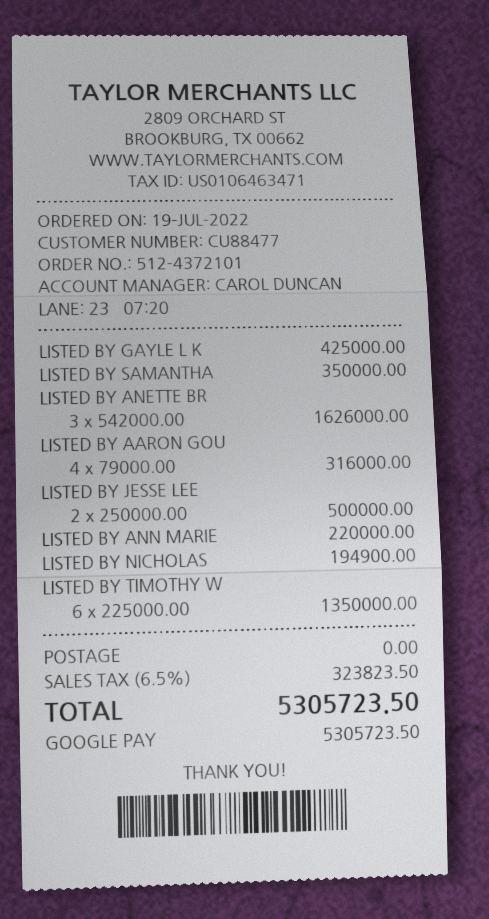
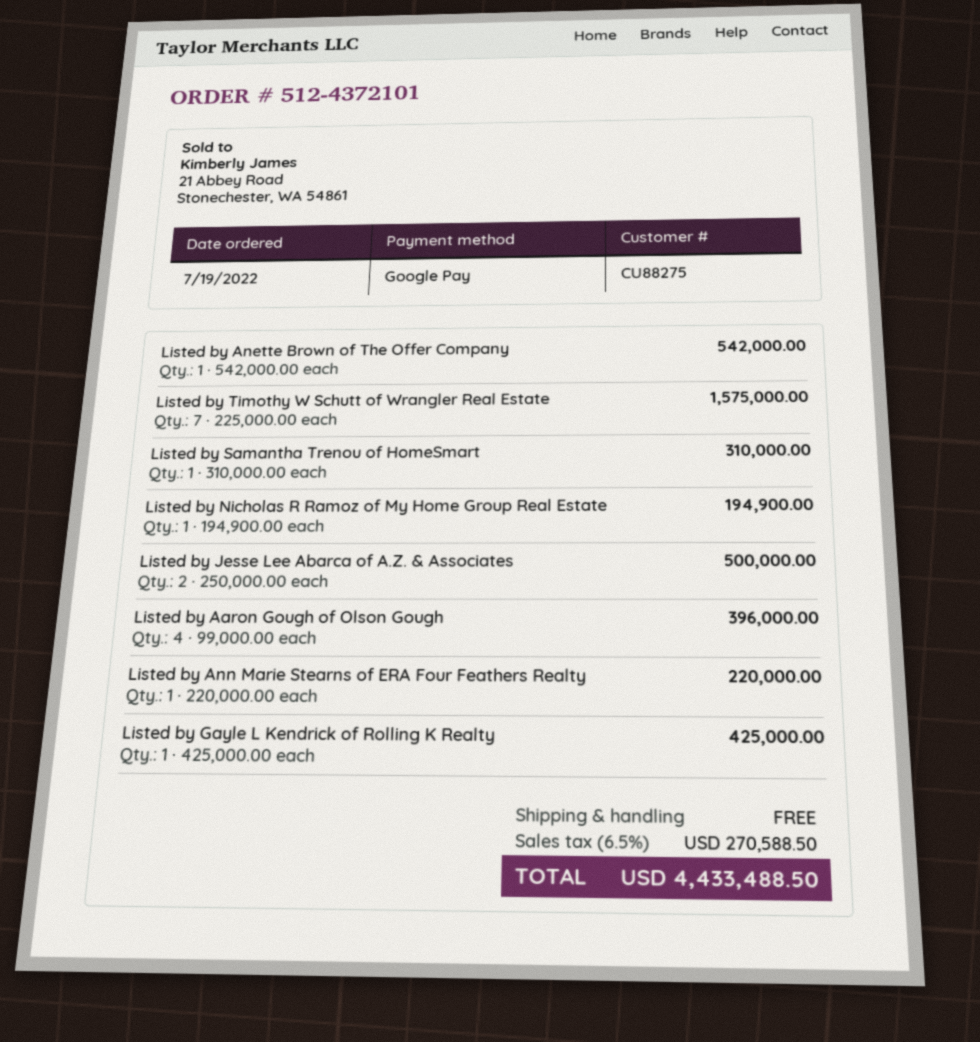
customer number: CU88477 -> CU88275
LISTED BY SAMANTHA: 1 x 350000.00 = 350000.00 -> 1 x 310000.00 = 310000.00
LISTED BY ANETTE BR: 3 x 542000.00 = 1626000.00 -> 1 x 542000.00 = 542000.00
LISTED BY AARON GOU: 4 x 79000.00 = 316000.00 -> 4 x 99000.00 = 396000.00
LISTED BY TIMOTHY W: 6 x 225000.00 = 1350000.00 -> 7 x 225000.00 = 1575000.00
tax: 6.5% = 323823.50 -> 6.5% = 270588.50
total: 5305723.50 -> 4433488.50

